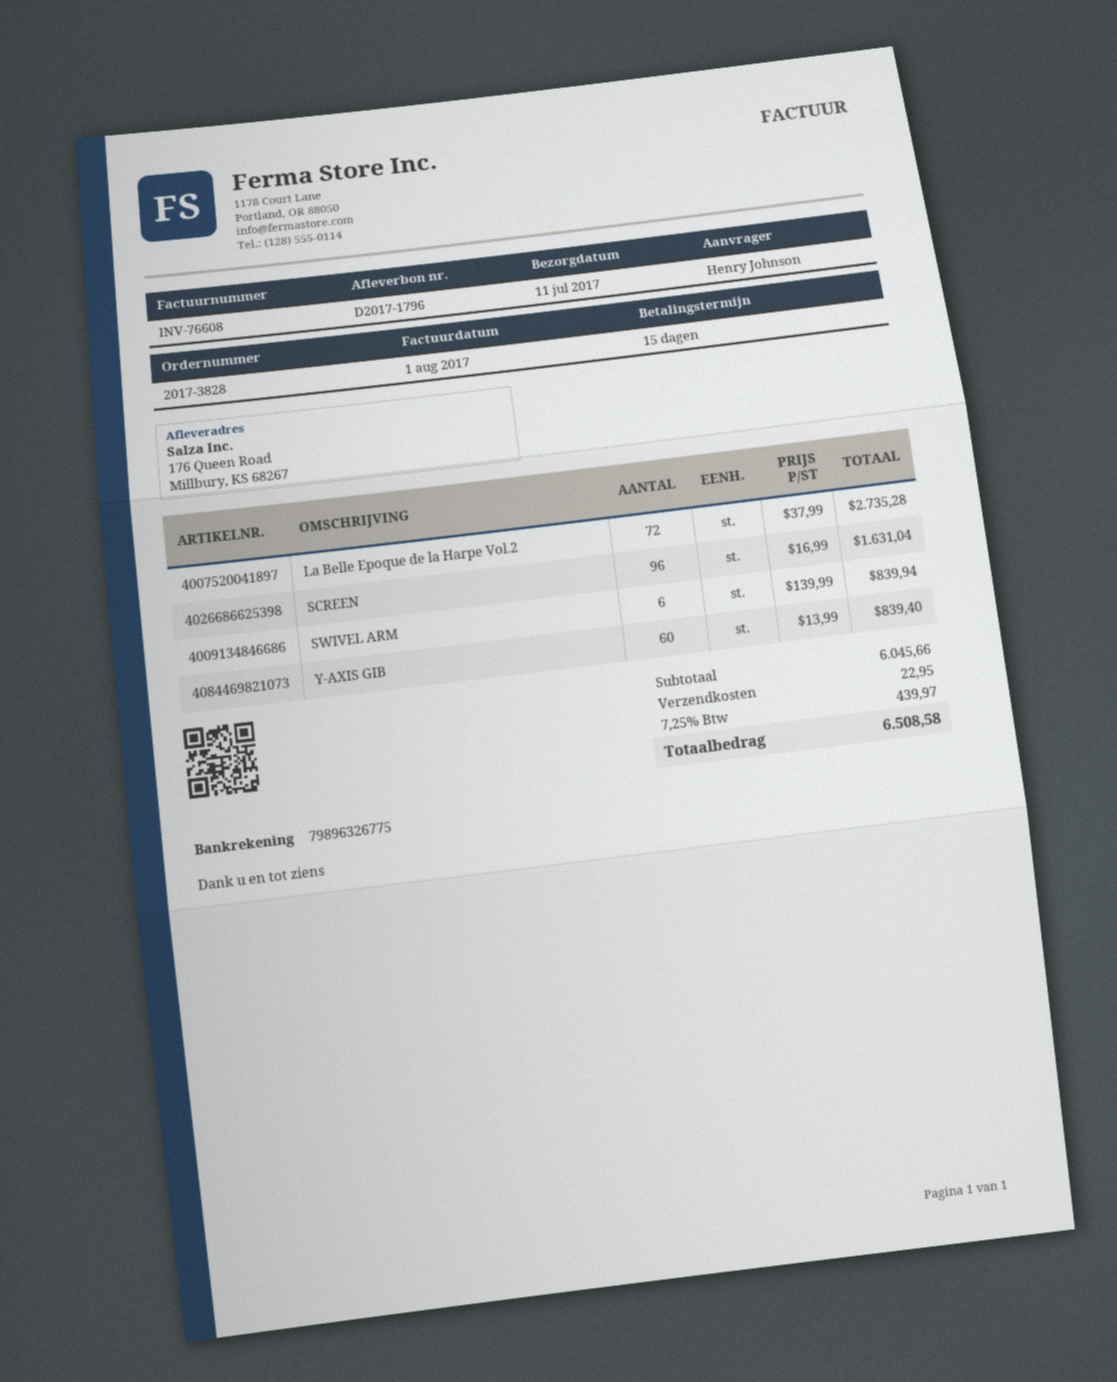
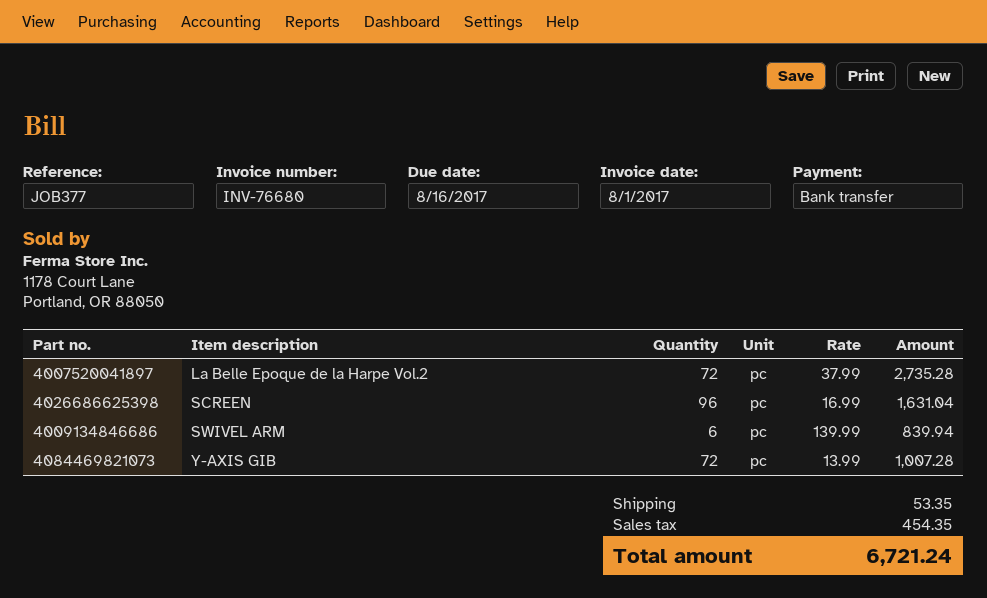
invoice number: INV-76608 -> INV-76680
Y-AXIS GIB: 60 x 13.99 = 839.40 -> 72 x 13.99 = 1007.28
shipping: 22.95 -> 53.35
tax: 439.97 -> 454.35
total: 6508.58 -> 6721.24

